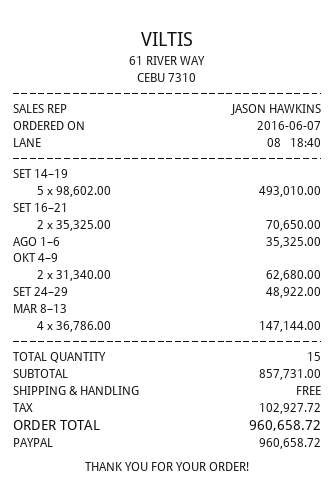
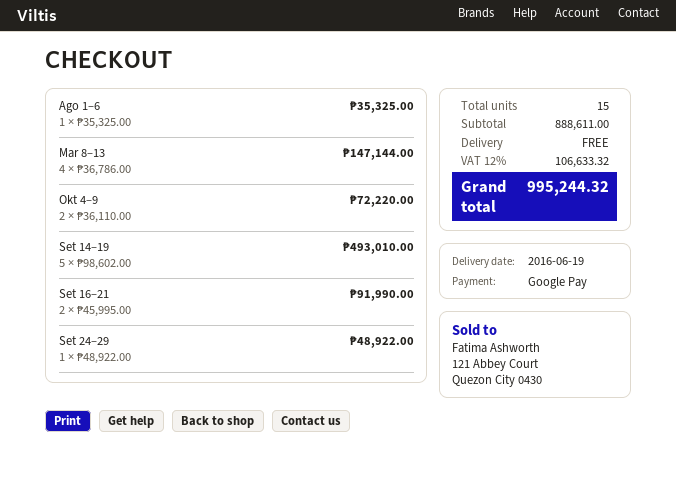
payment method: PayPal -> Google Pay
SET 16–21: 2 x 35325.00 = 70650.00 -> 2 x 45995.00 = 91990.00
OKT 4–9: 2 x 31340.00 = 62680.00 -> 2 x 36110.00 = 72220.00
subtotal: 857731.00 -> 888611.00
tax: 102927.72 -> 106633.32
total: 960658.72 -> 995244.32

